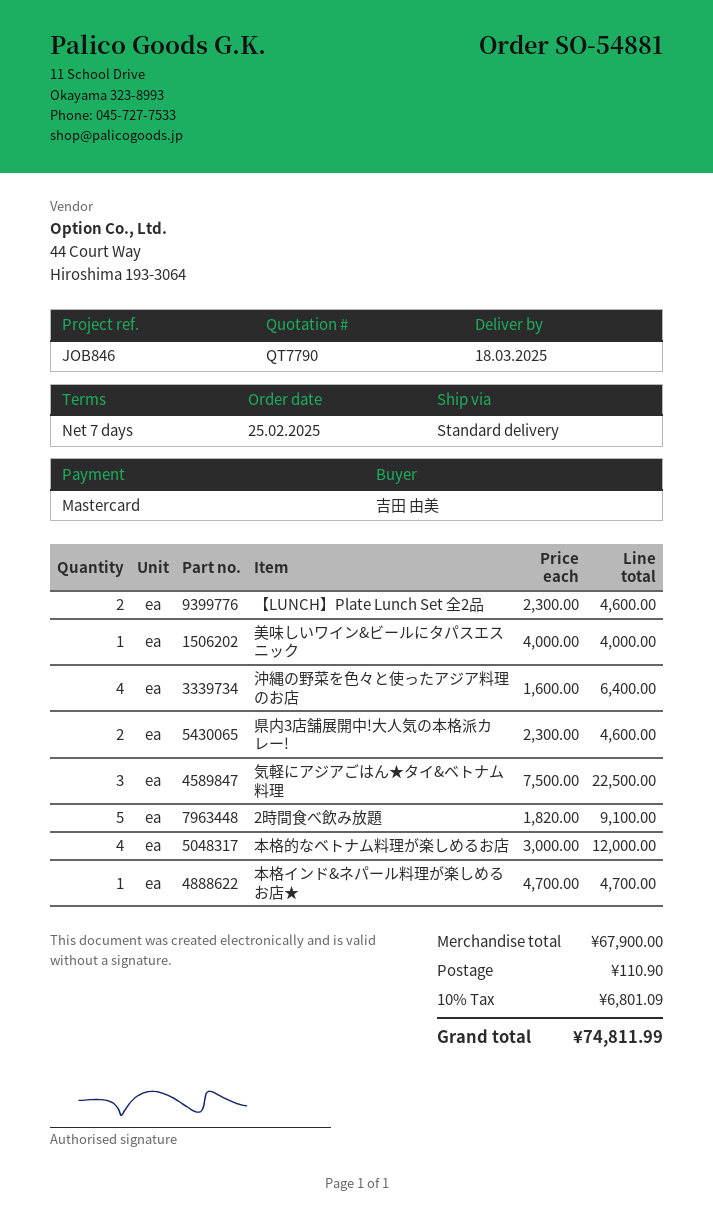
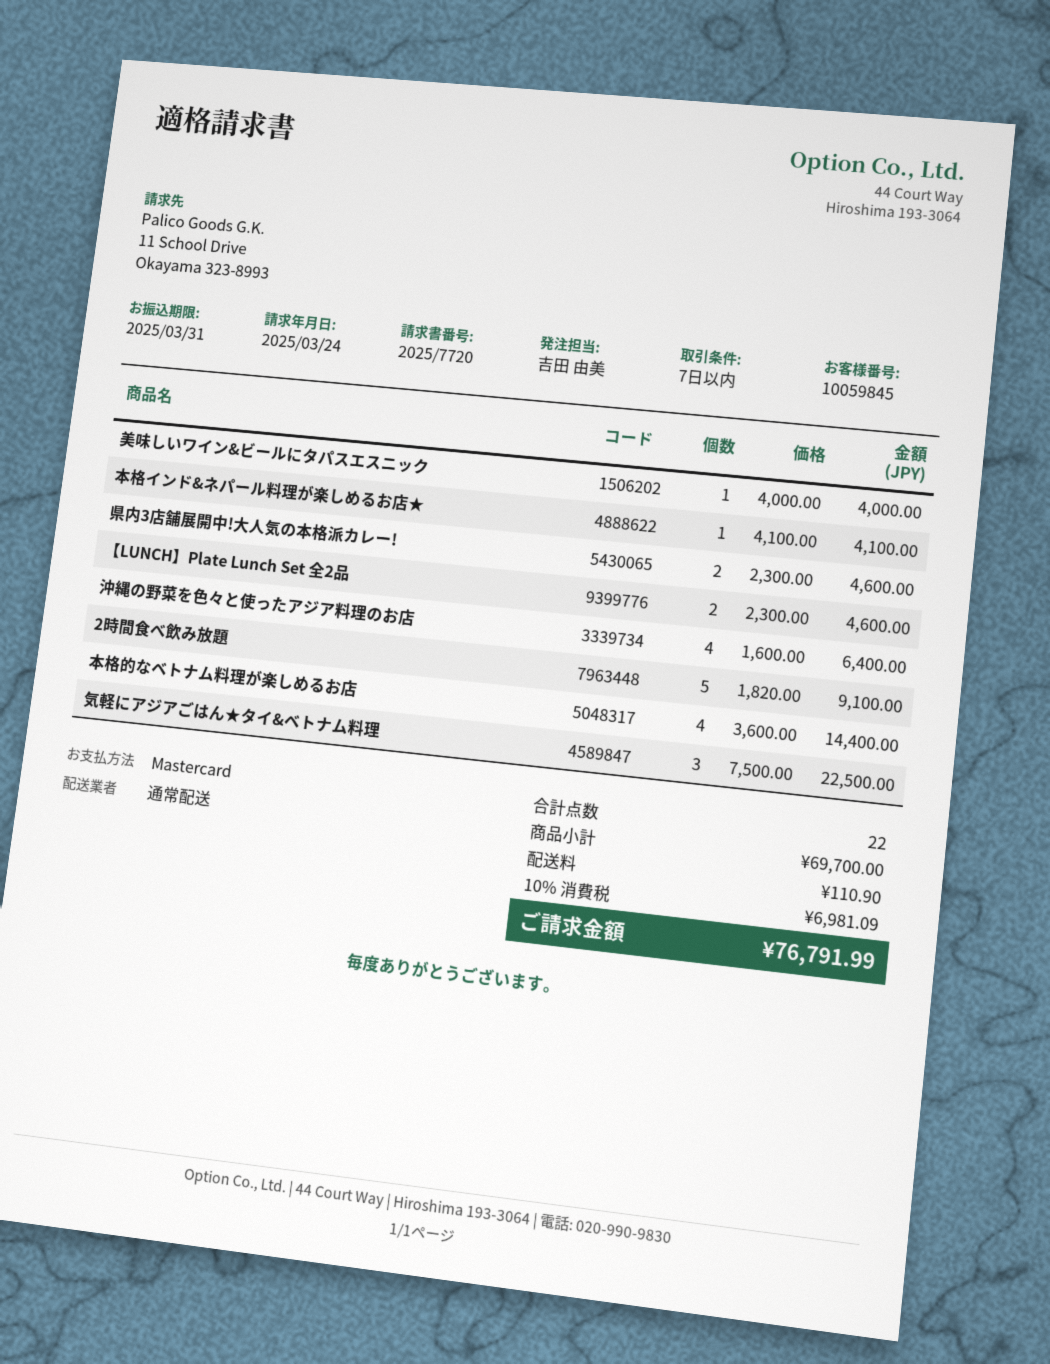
本格的なベトナム料理が楽しめるお店: 4 x 3000.00 = 12000.00 -> 4 x 3600.00 = 14400.00
本格インド&ネパール料理が楽しめるお店★: 1 x 4700.00 = 4700.00 -> 1 x 4100.00 = 4100.00
subtotal: 67900.00 -> 69700.00
tax: 10% = 6801.09 -> 10% = 6981.09
total: 74811.99 -> 76791.99

